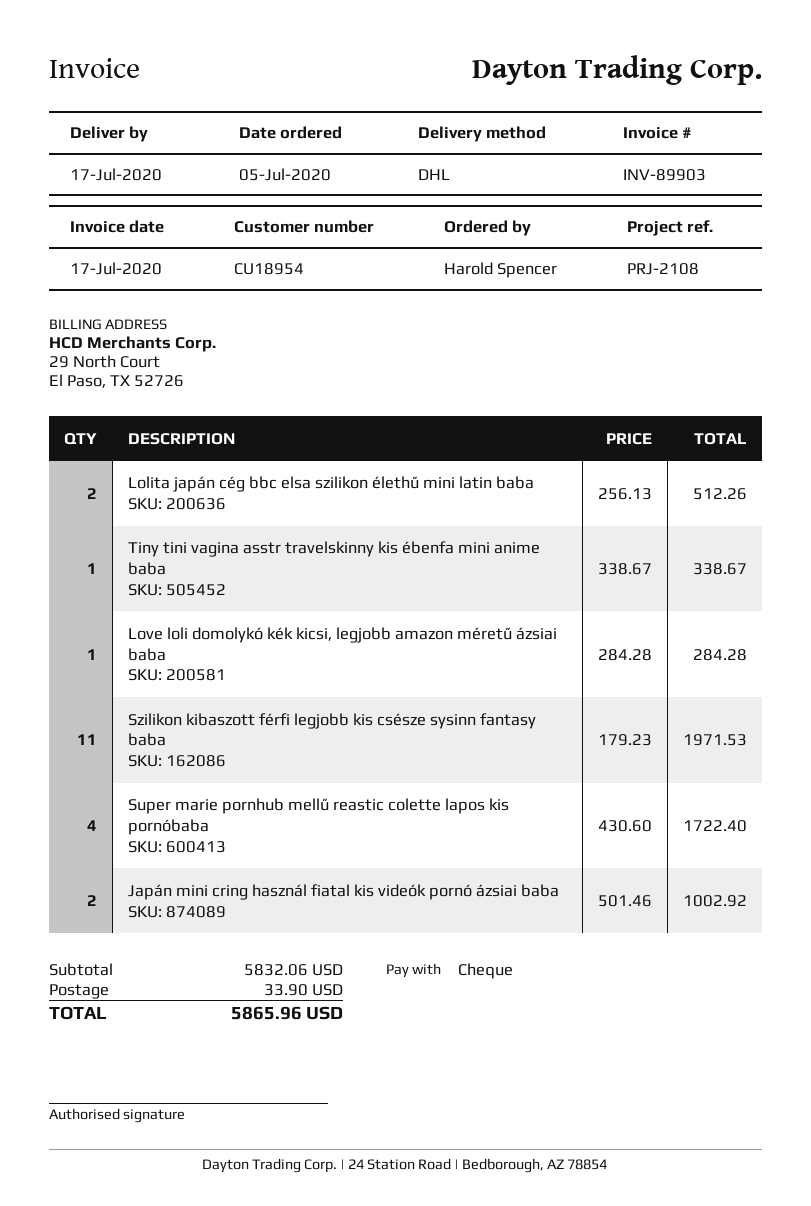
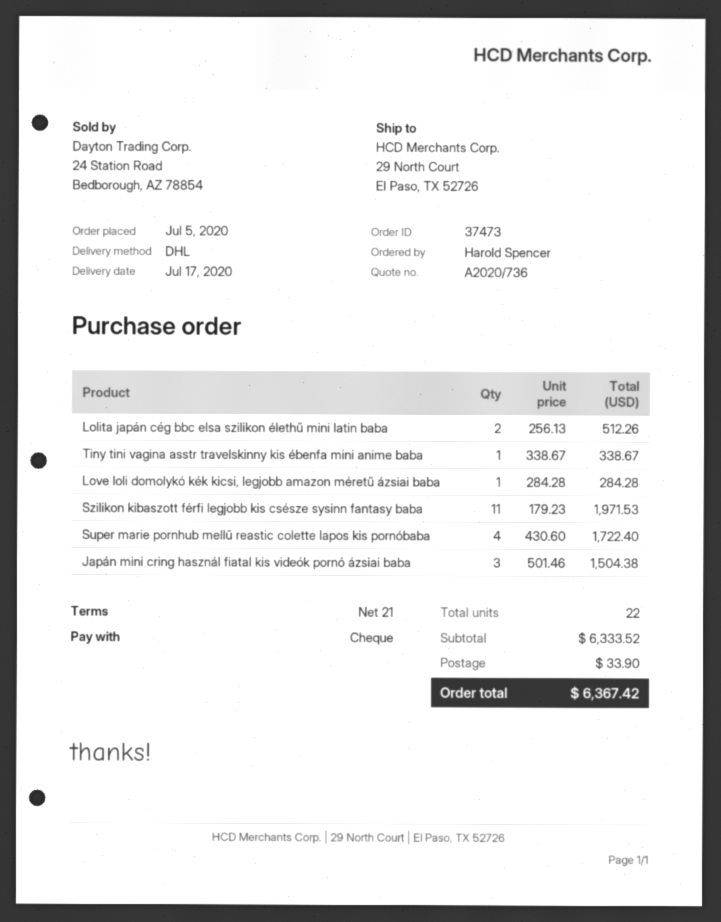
Japán mini cring használ fiatal kis videók pornó ázsiai baba: 2 x 501.46 = 1002.92 -> 3 x 501.46 = 1504.38
subtotal: 5832.06 -> 6333.52
total: 5865.96 -> 6367.42

